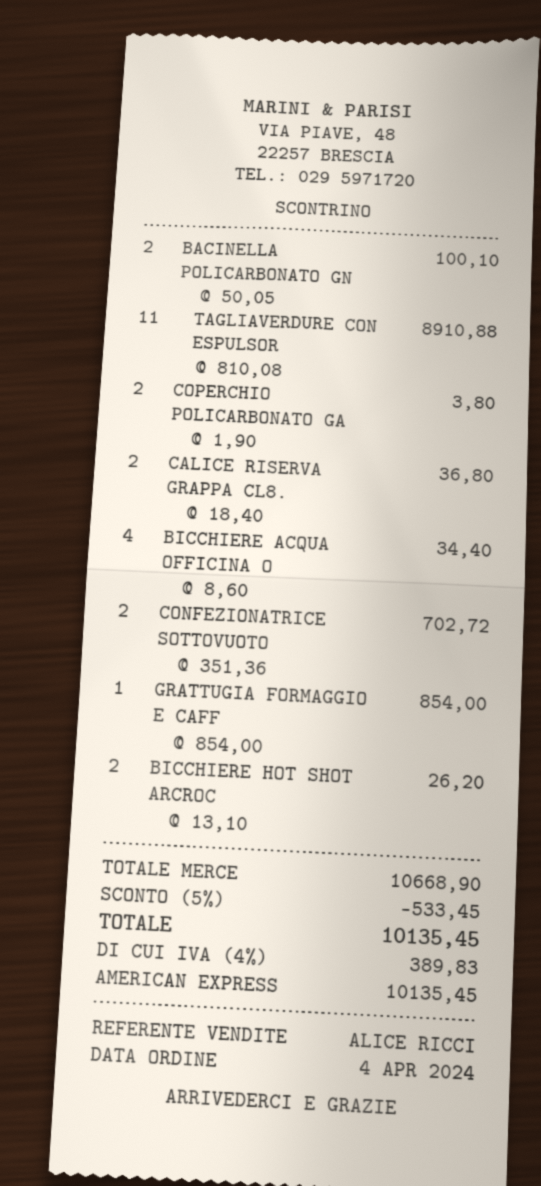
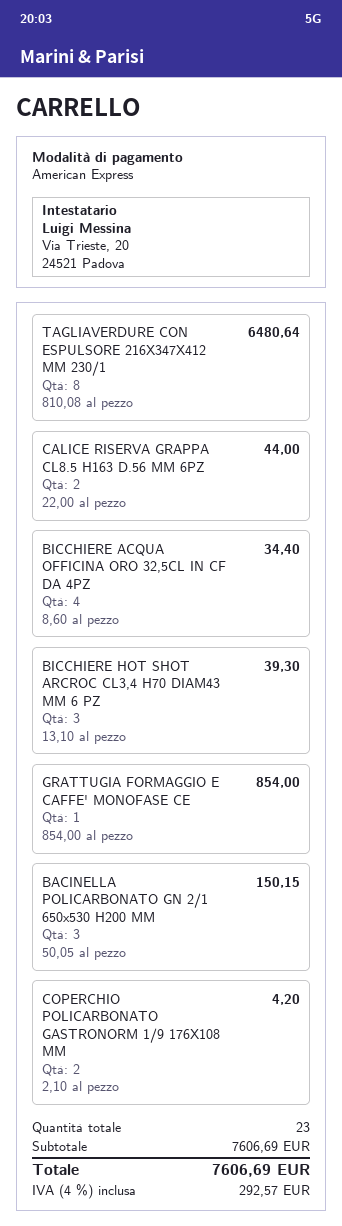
BACINELLA POLICARBONATO GN: 2 x 50.05 = 100.10 -> 3 x 50.05 = 150.15
TAGLIAVERDURE CON ESPULSOR: 11 x 810.08 = 8910.88 -> 8 x 810.08 = 6480.64
COPERCHIO POLICARBONATO GA: 2 x 1.90 = 3.80 -> 2 x 2.10 = 4.20
CALICE RISERVA GRAPPA CL8.: 2 x 18.40 = 36.80 -> 2 x 22.00 = 44.00
CONFEZIONATRICE SOTTOVUOTO: 2 x 351.36 = 702.72 -> none
BICCHIERE HOT SHOT ARCROC: 2 x 13.10 = 26.20 -> 3 x 13.10 = 39.30
subtotal: 10668.90 -> 7606.69
discount: 5% = 533.45 -> none
tax: 4% = 389.83 -> 4% = 292.57
total: 10135.45 -> 7606.69

